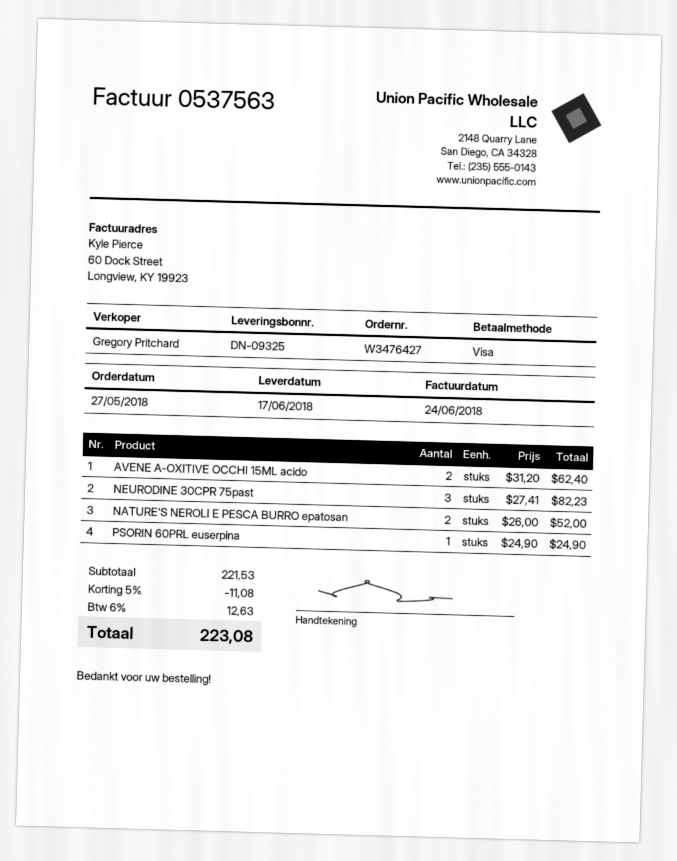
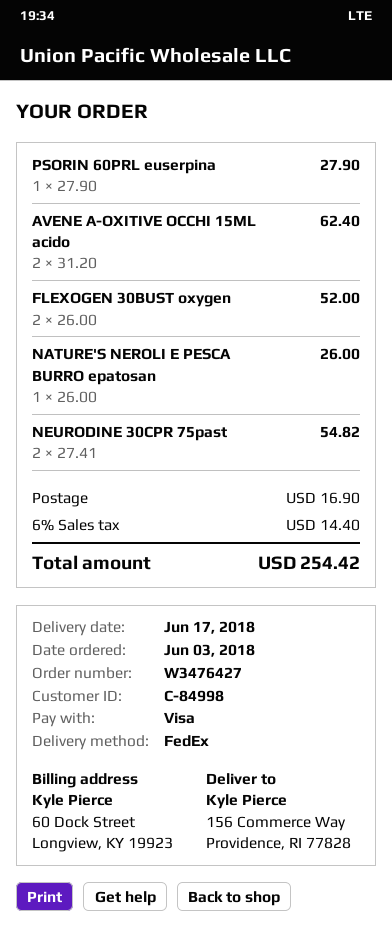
order date: 2018-05-27 -> 2018-06-03
NEURODINE 30CPR 75past: 3 x 27.41 = 82.23 -> 2 x 27.41 = 54.82
NATURE'S NEROLI E PESCA BURRO epatosan: 2 x 26.00 = 52.00 -> 1 x 26.00 = 26.00
PSORIN 60PRL euserpina: 1 x 24.90 = 24.90 -> 1 x 27.90 = 27.90
FLEXOGEN 30BUST oxygen: none -> 2 x 26.00 = 52.00
discount: 5% = 11.08 -> none
shipping: none -> 16.90
tax: 6% = 12.63 -> 6% = 14.40
total: 223.08 -> 254.42

